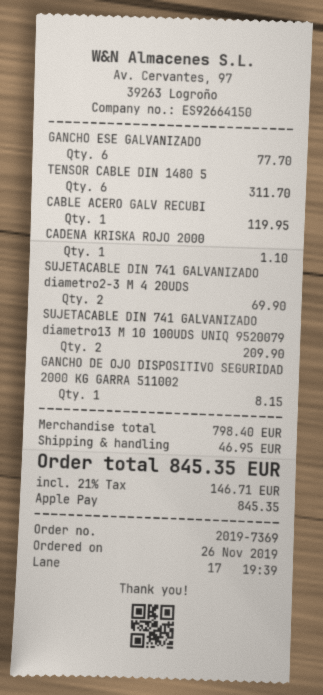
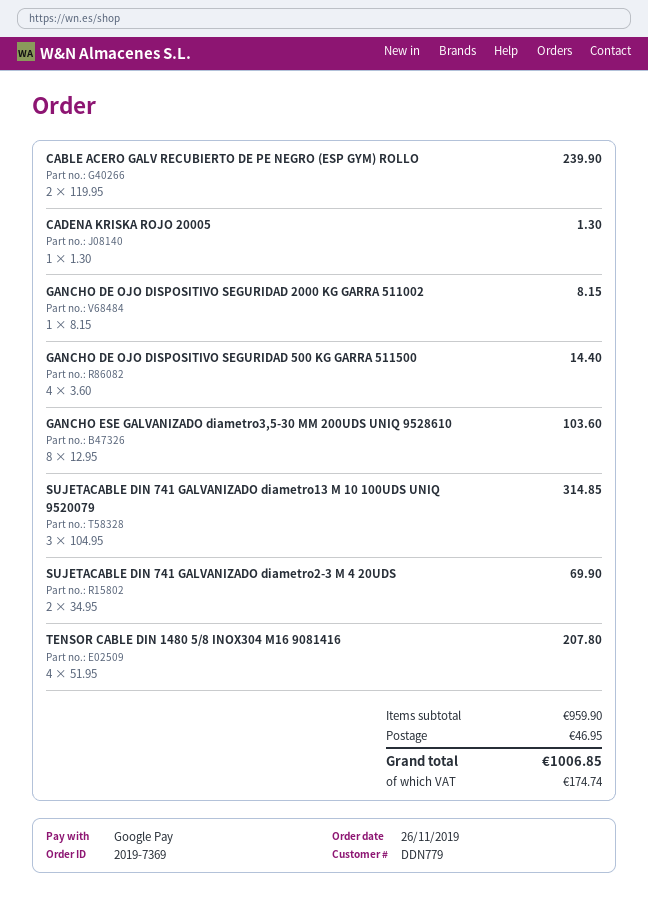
payment method: Apple Pay -> Google Pay
GANCHO ESE GALVANIZADO: 6 for 77.70 -> 8 for 103.60
TENSOR CABLE DIN 1480 5: 6 for 311.70 -> 4 for 207.80
CABLE ACERO GALV RECUBI: 1 for 119.95 -> 2 for 239.90
CADENA KRISKA ROJO 2000: 1 for 1.10 -> 1 for 1.30
SUJETACABLE DIN 741 GALVANIZADO diametro13 M 10 100UDS UNIQ 9520079: 2 for 209.90 -> 3 for 314.85
GANCHO DE OJO DISPOSITIVO SEGURIDAD 500 KG GARRA 511500: none -> 4 for 14.40
subtotal: 798.40 -> 959.90
tax: 146.71 -> 174.74
total: 845.35 -> 1006.85

